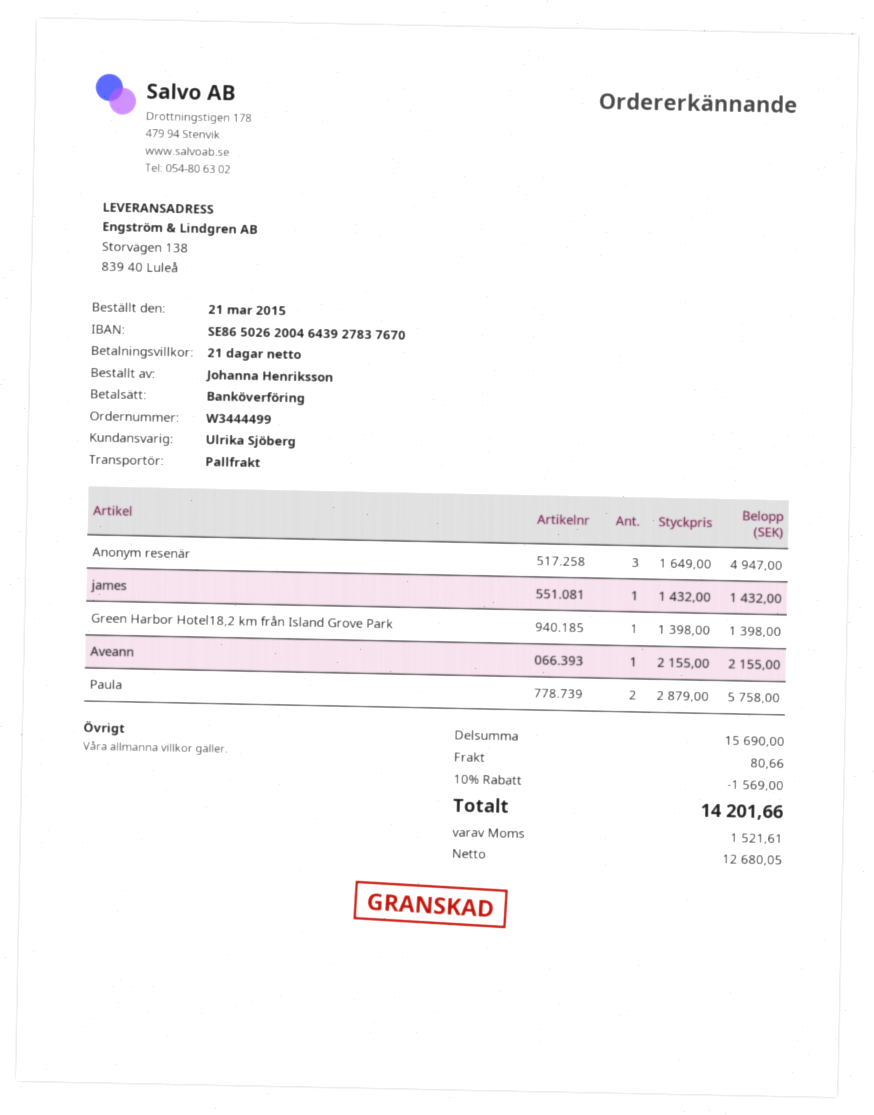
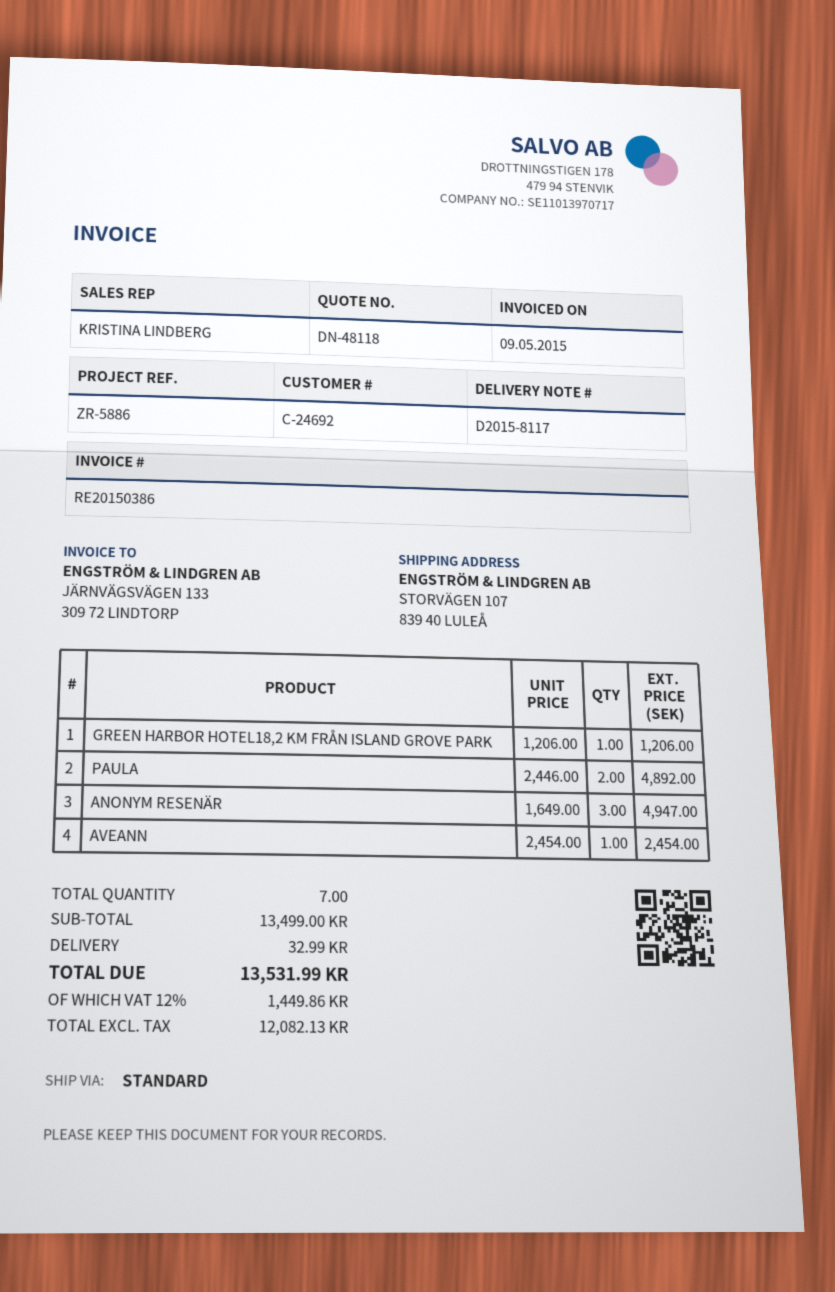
sales rep: Ulrika Sjöberg -> KRISTINA LINDBERG
shipping method: pallet freight -> standard
ship to: Storvägen 138, 839 40 Luleå -> STORVÄGEN 107, 839 40 LULEÅ
james: 1 x 1432.00 = 1432.00 -> none
Green Harbor Hotel18,2 km från Island Grove Park: 1 x 1398.00 = 1398.00 -> 1 x 1206.00 = 1206.00
Aveann: 1 x 2155.00 = 2155.00 -> 1 x 2454.00 = 2454.00
Paula: 2 x 2879.00 = 5758.00 -> 2 x 2446.00 = 4892.00
subtotal: 15690.00 -> 13499.00
discount: 10% = 1569.00 -> none
shipping: 80.66 -> 32.99
net: 12680.05 -> 12082.13
tax: 1521.61 -> 1449.86
total: 14201.66 -> 13531.99

